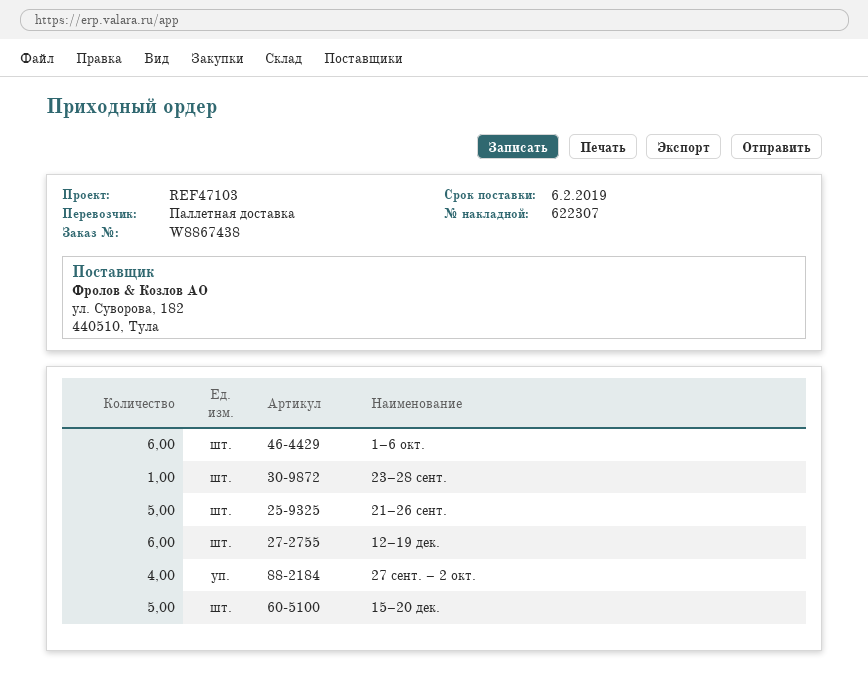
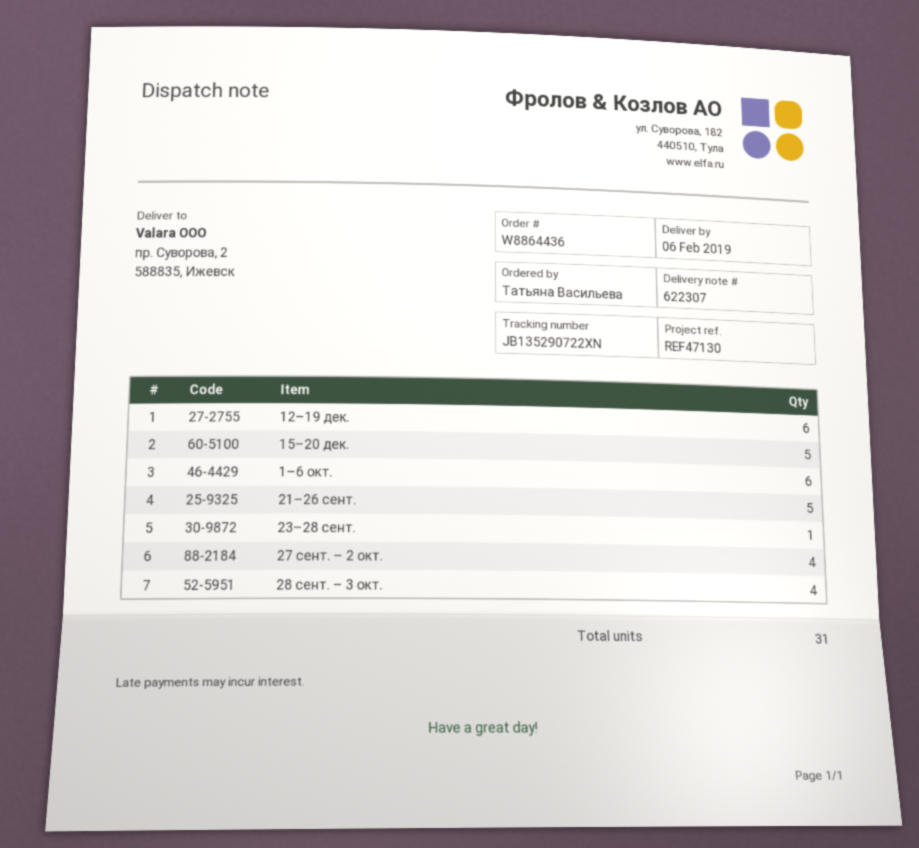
order number: W8867438 -> W8864436
reference: REF47103 -> REF47130
28 сент. – 3 окт.: none -> 4

